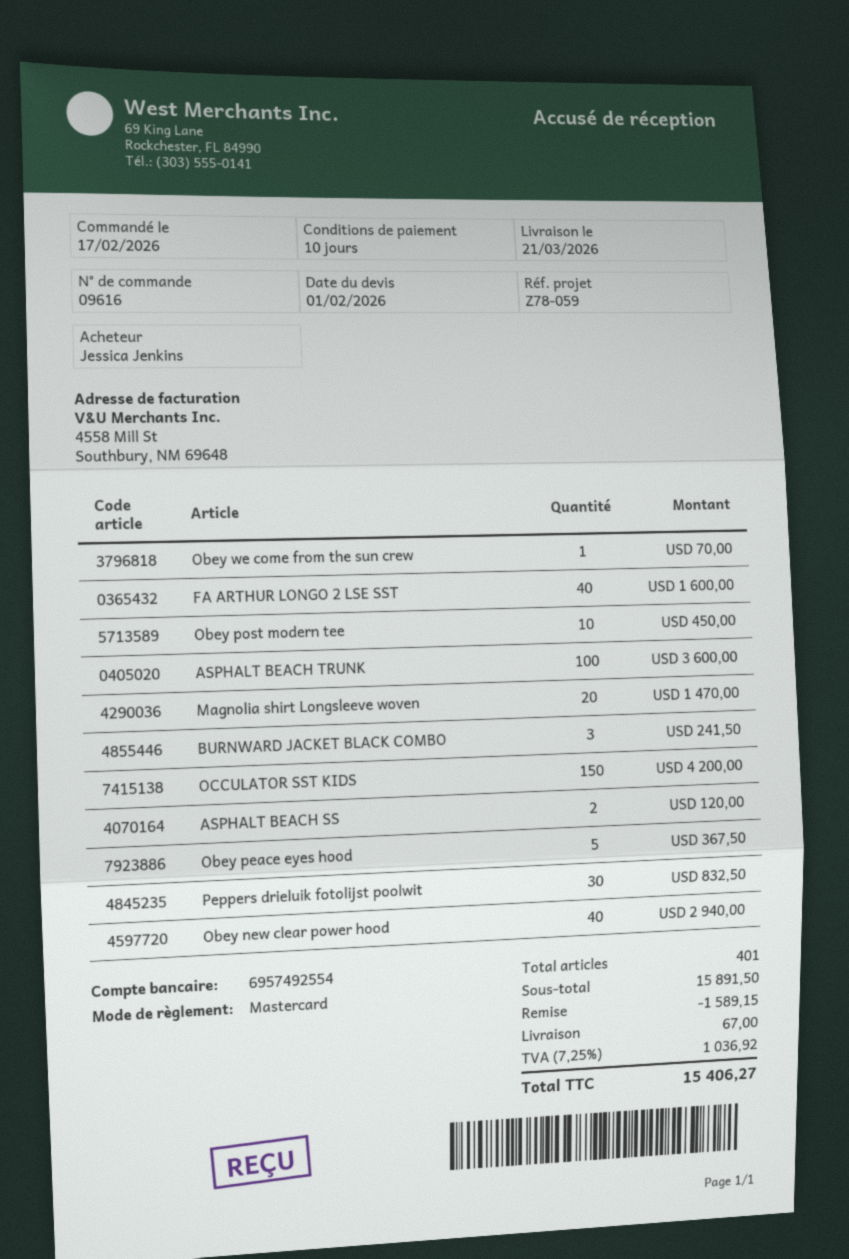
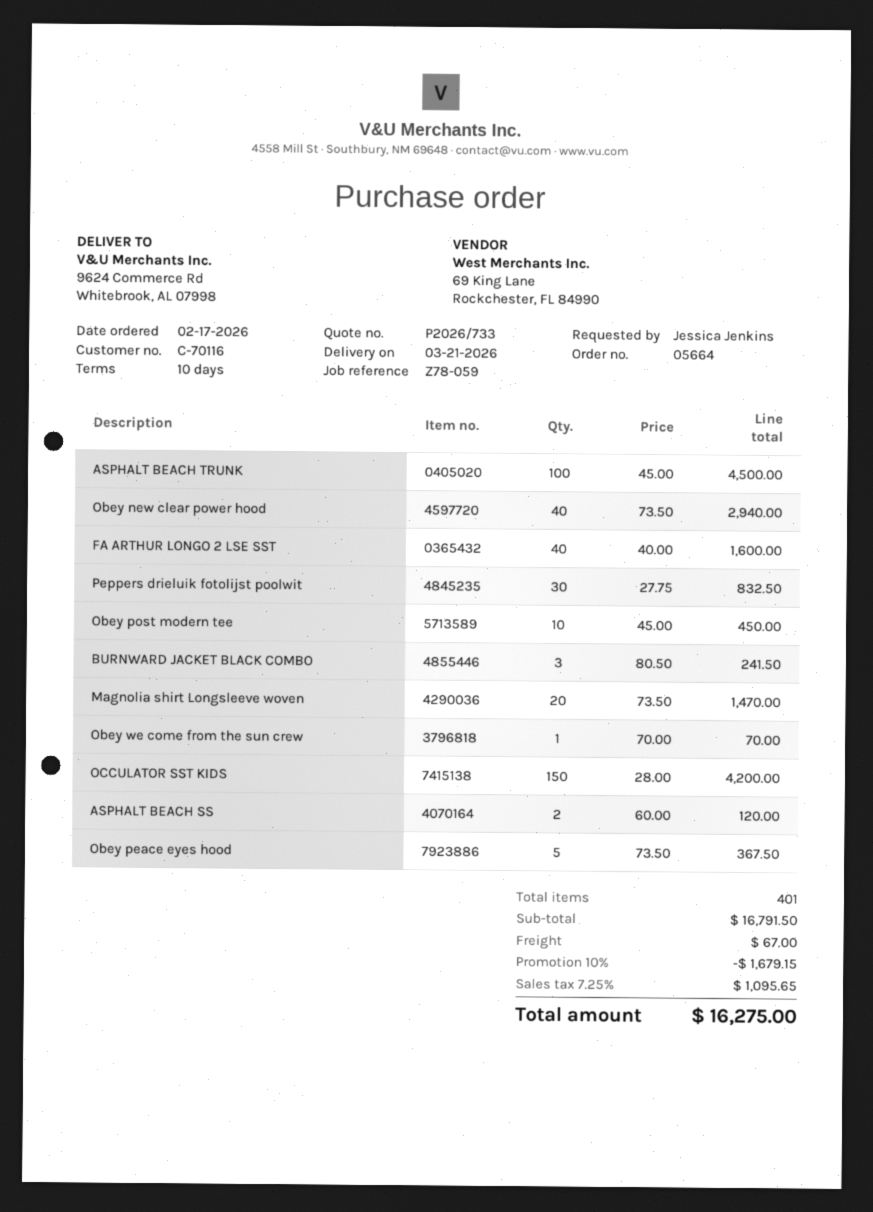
order number: 09616 -> 05664
ASPHALT BEACH TRUNK: 100 for 3600.00 -> 100 for 4500.00
subtotal: 15891.50 -> 16791.50
discount: 1589.15 -> 1679.15
tax: 7.25% = 1036.92 -> 7.25% = 1095.65
total: 15406.27 -> 16275.00

